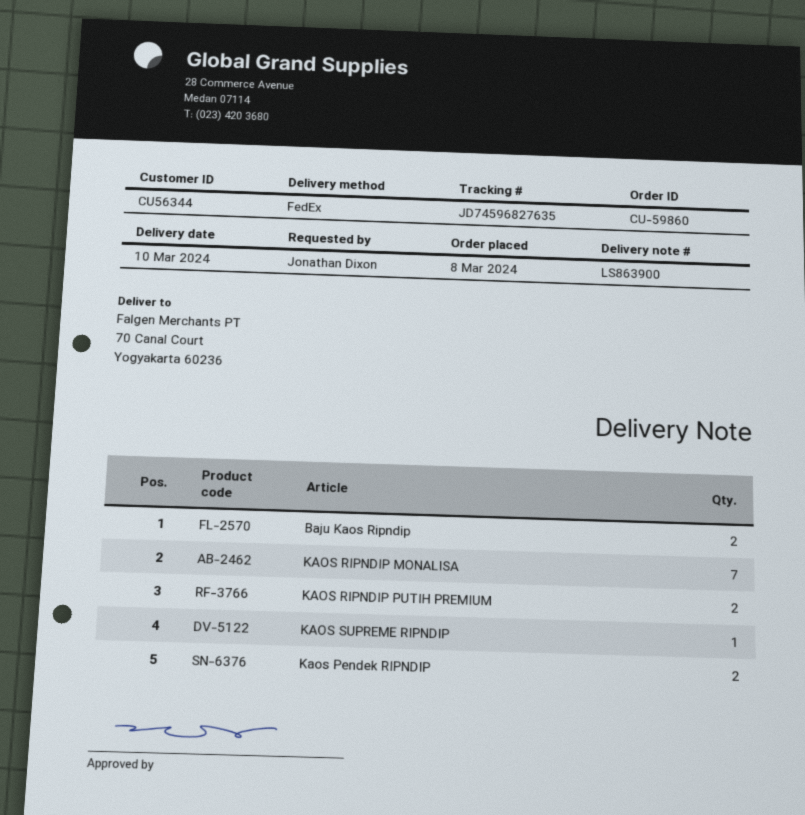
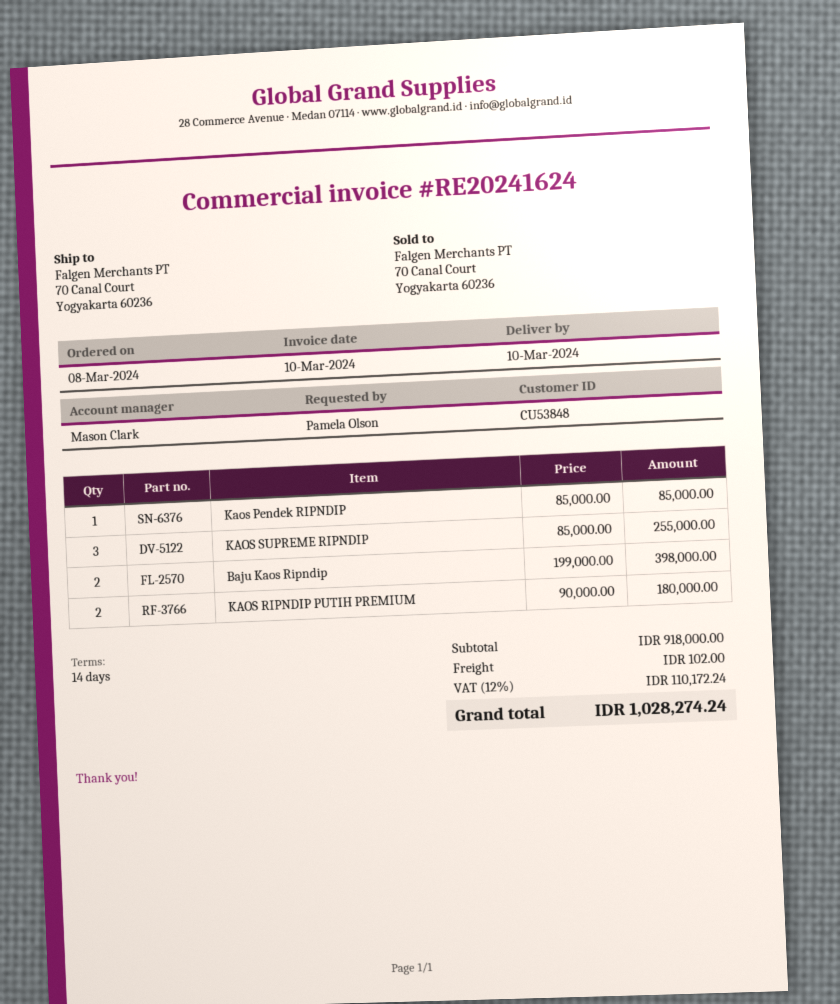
customer number: CU56344 -> CU53848
ordered by: Jonathan Dixon -> Pamela Olson
KAOS RIPNDIP MONALISA: 7 -> none
KAOS SUPREME RIPNDIP: 1 -> 3
Kaos Pendek RIPNDIP: 2 -> 1

